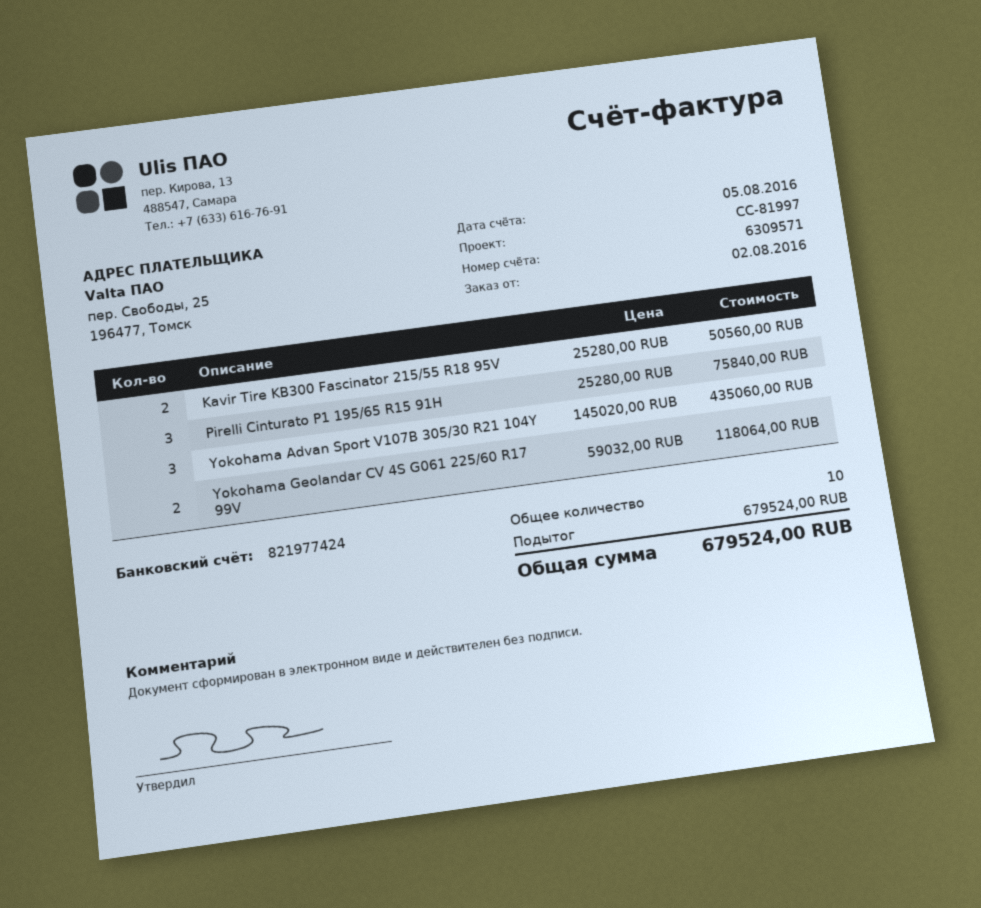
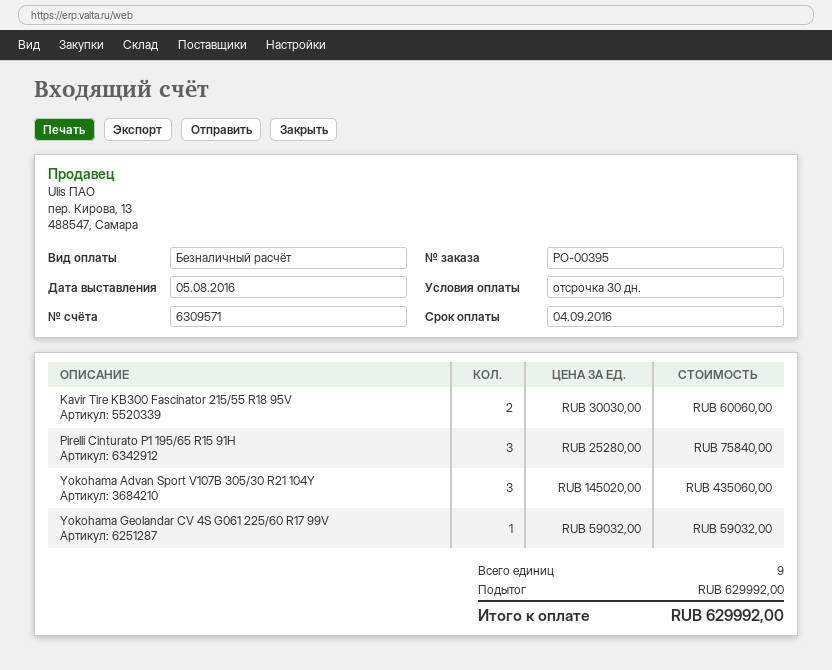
Kavir Tire KB300 Fascinator 215/55 R18 95V: 2 x 25280.00 = 50560.00 -> 2 x 30030.00 = 60060.00
Yokohama Geolandar CV 4S G061 225/60 R17 99V: 2 x 59032.00 = 118064.00 -> 1 x 59032.00 = 59032.00
total quantity: 10 -> 9
subtotal: 679524.00 -> 629992.00
total: 679524.00 -> 629992.00

